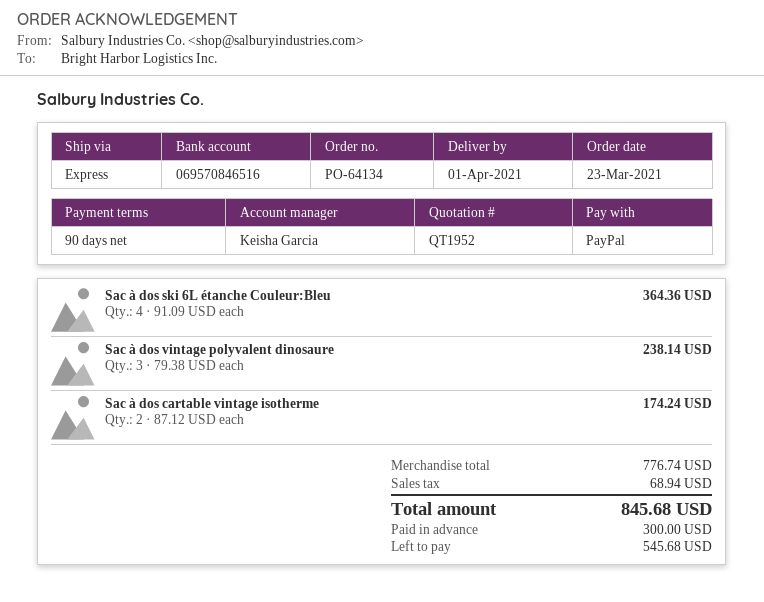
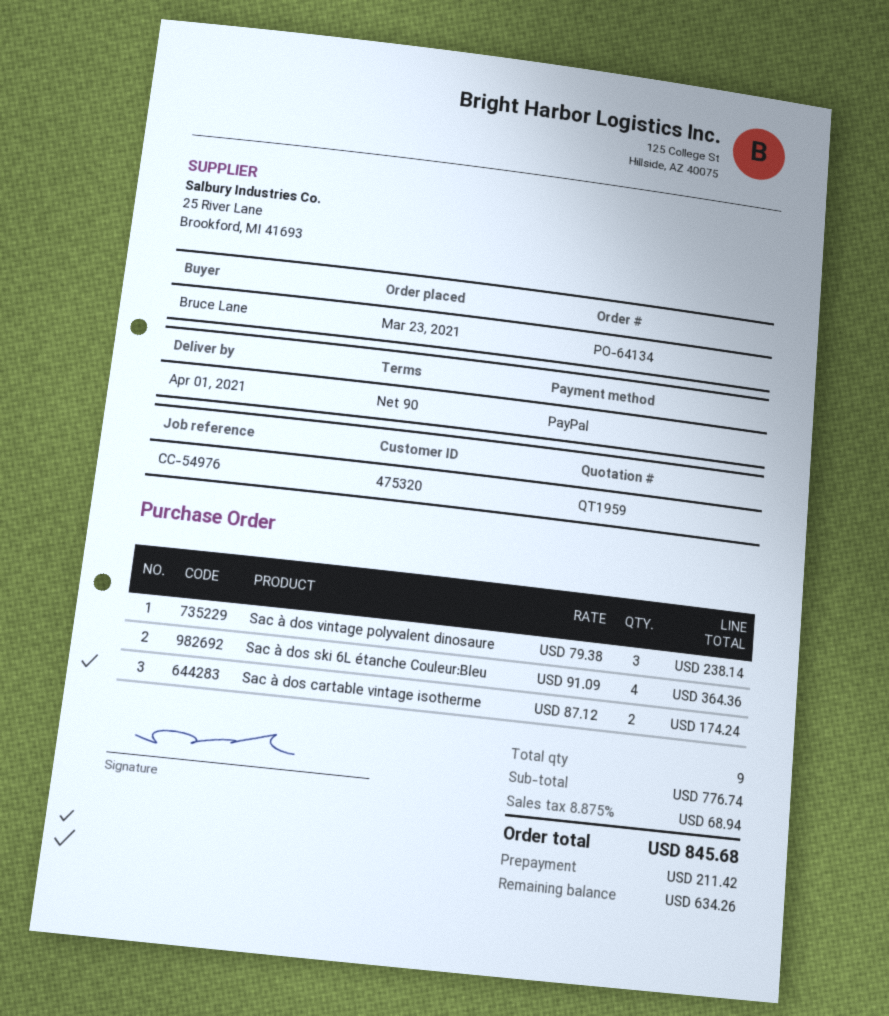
quote number: QT1952 -> QT1959
deposit: 300.00 -> 211.42
balance: 545.68 -> 634.26

